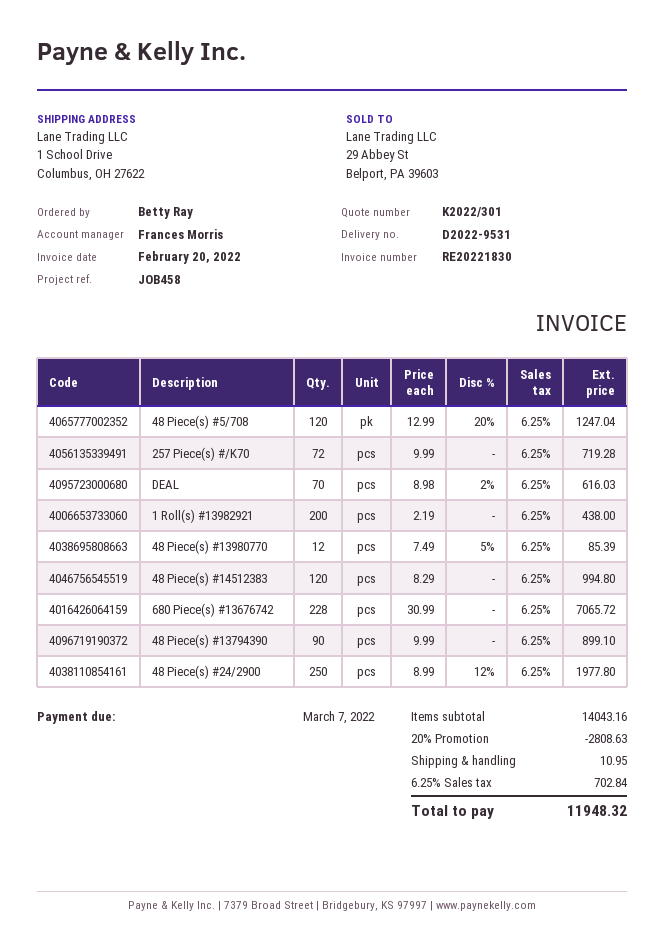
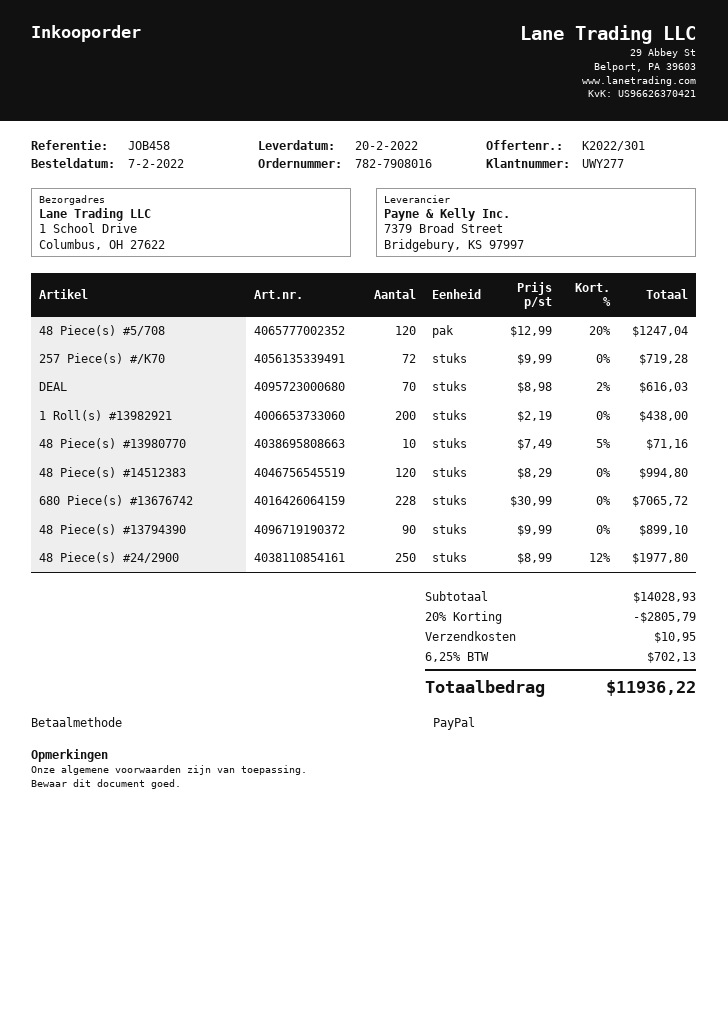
48 Piece(s) #13980770: 12 x 7.49 - 5% = 85.39 -> 10 x 7.49 - 5% = 71.16
subtotal: 14043.16 -> 14028.93
discount: 20% = 2808.63 -> 20% = 2805.79
tax: 6.25% = 702.84 -> 6.25% = 702.13
total: 11948.32 -> 11936.22

